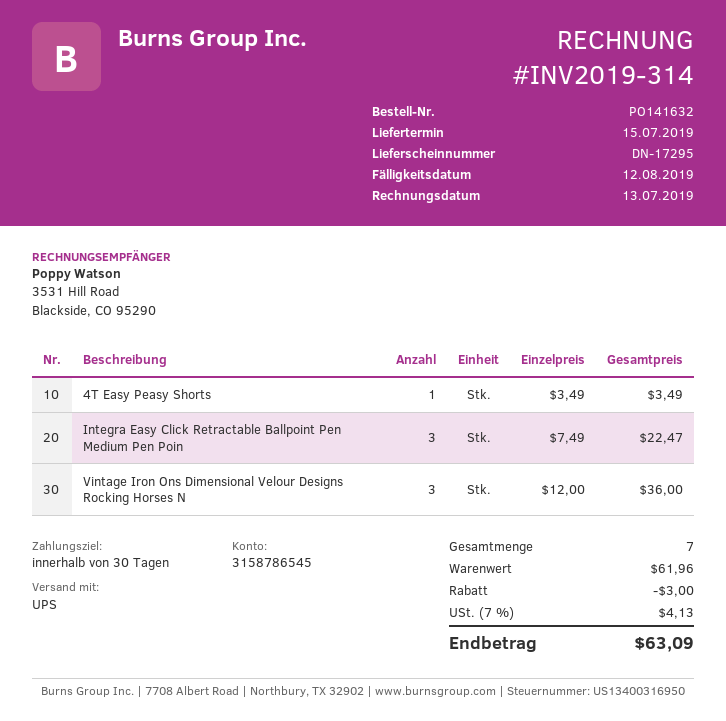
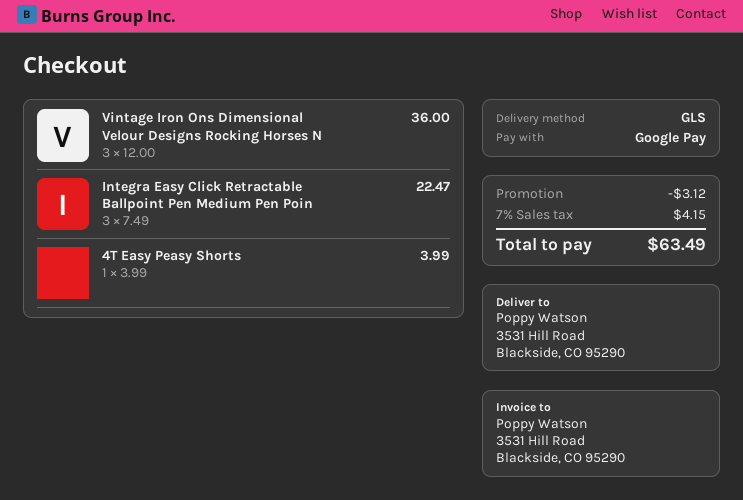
shipping method: UPS -> GLS
4T Easy Peasy Shorts: 1 x 3.49 = 3.49 -> 1 x 3.99 = 3.99
discount: 3.00 -> 3.12
tax: 7% = 4.13 -> 7% = 4.15
total: 63.09 -> 63.49

